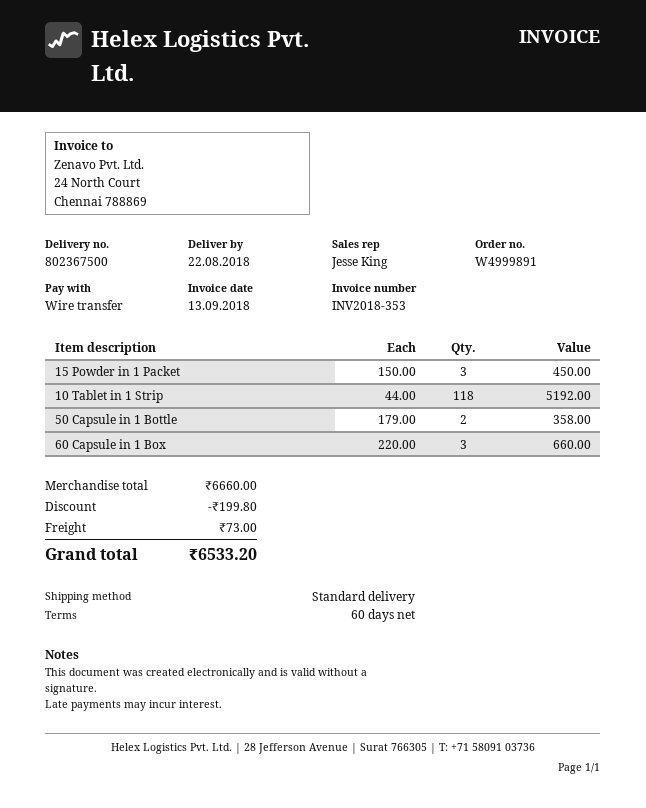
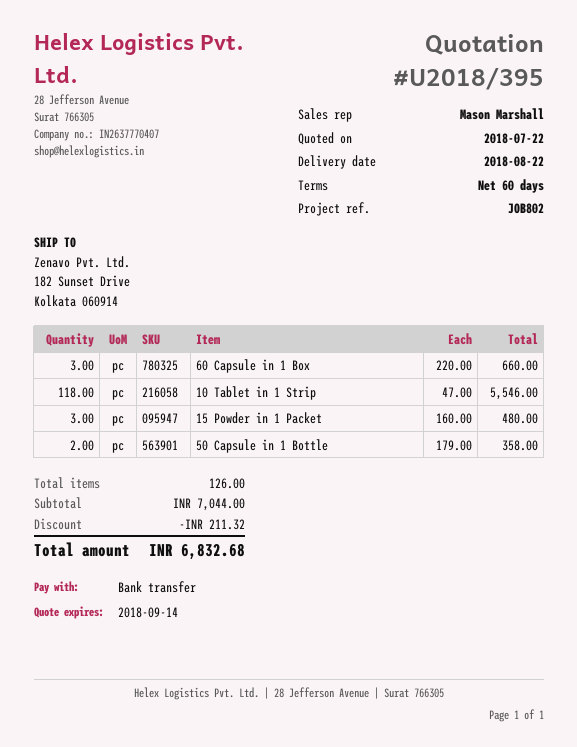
sales rep: Jesse King -> Mason Marshall
15 Powder in 1 Packet: 3 x 150.00 = 450.00 -> 3 x 160.00 = 480.00
10 Tablet in 1 Strip: 118 x 44.00 = 5192.00 -> 118 x 47.00 = 5546.00
subtotal: 6660.00 -> 7044.00
discount: 199.80 -> 211.32
shipping: 73.00 -> none
total: 6533.20 -> 6832.68

